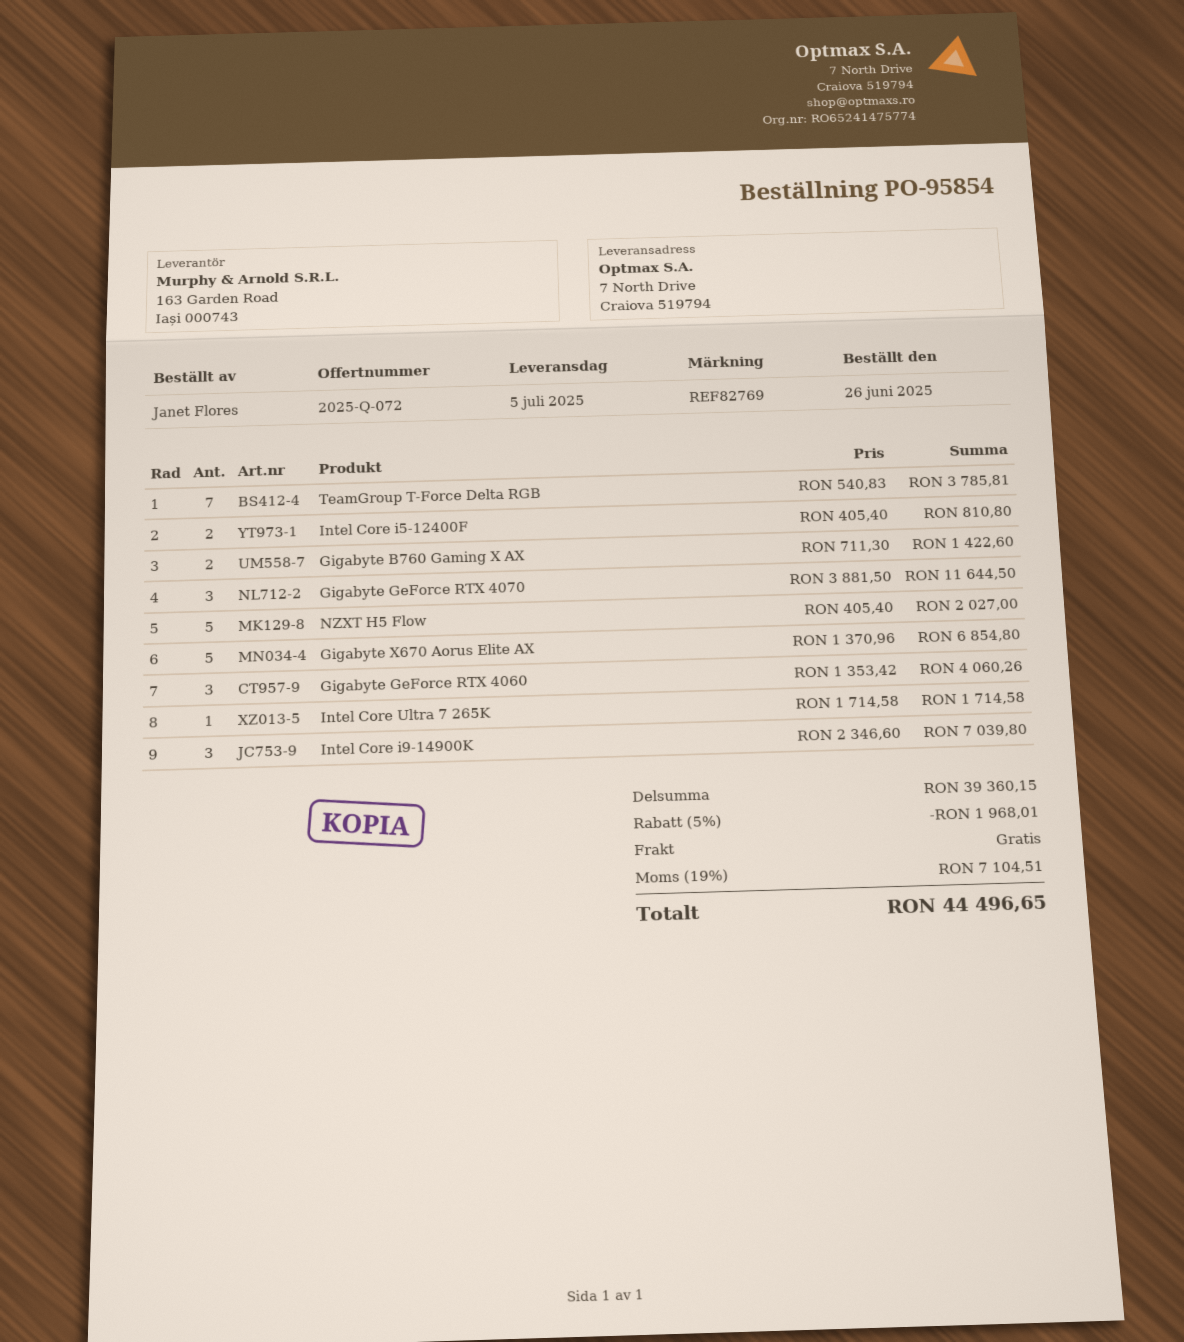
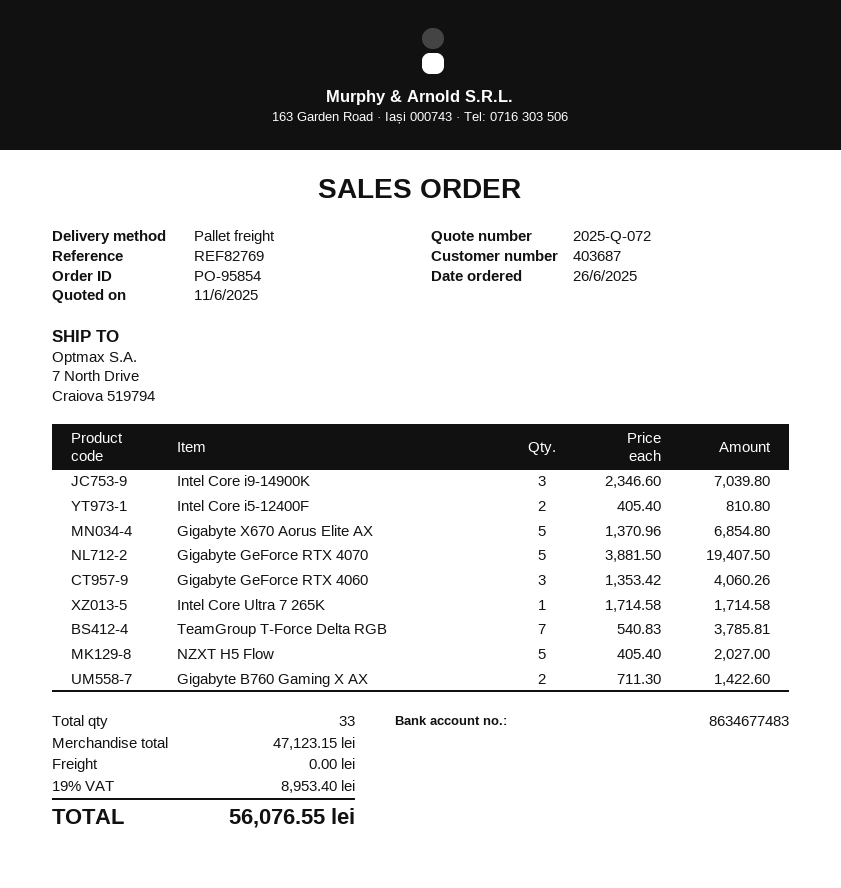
Gigabyte GeForce RTX 4070: 3 x 3881.50 = 11644.50 -> 5 x 3881.50 = 19407.50
subtotal: 39360.15 -> 47123.15
discount: 5% = 1968.01 -> none
tax: 19% = 7104.51 -> 19% = 8953.40
total: 44496.65 -> 56076.55

